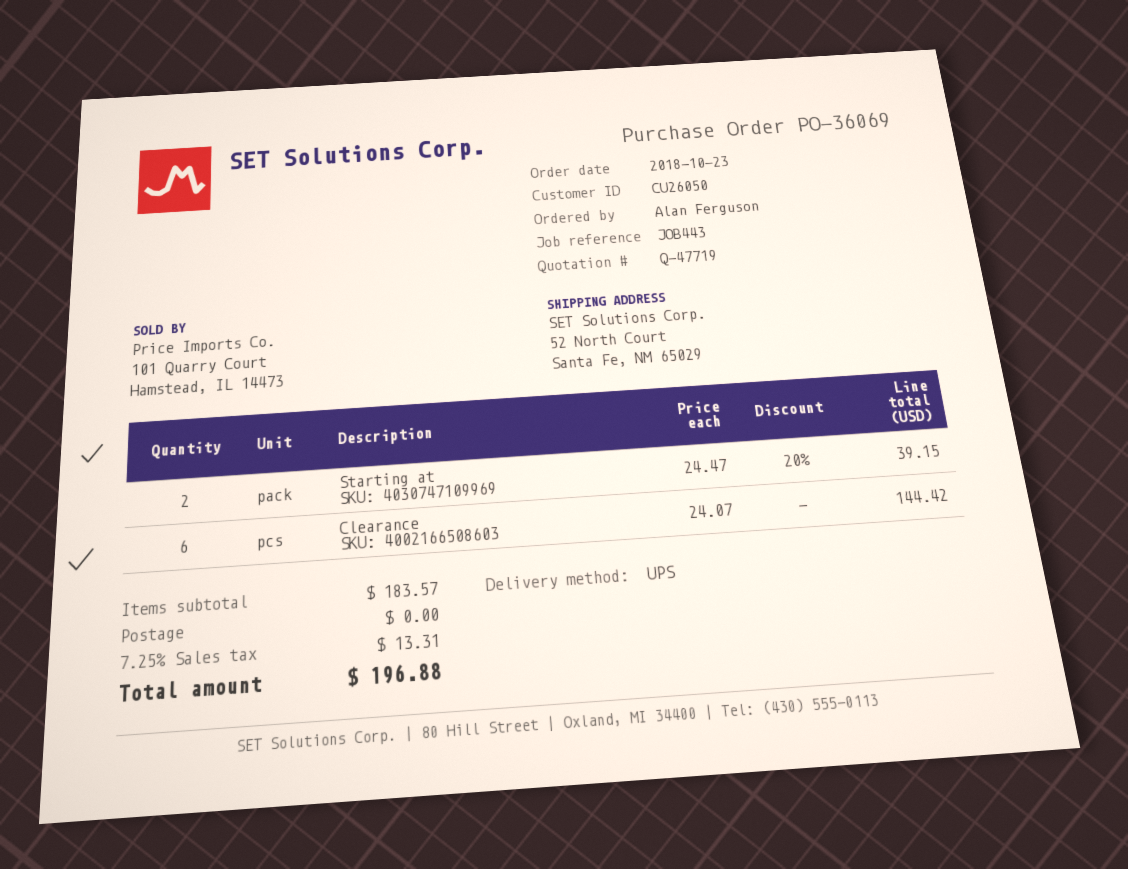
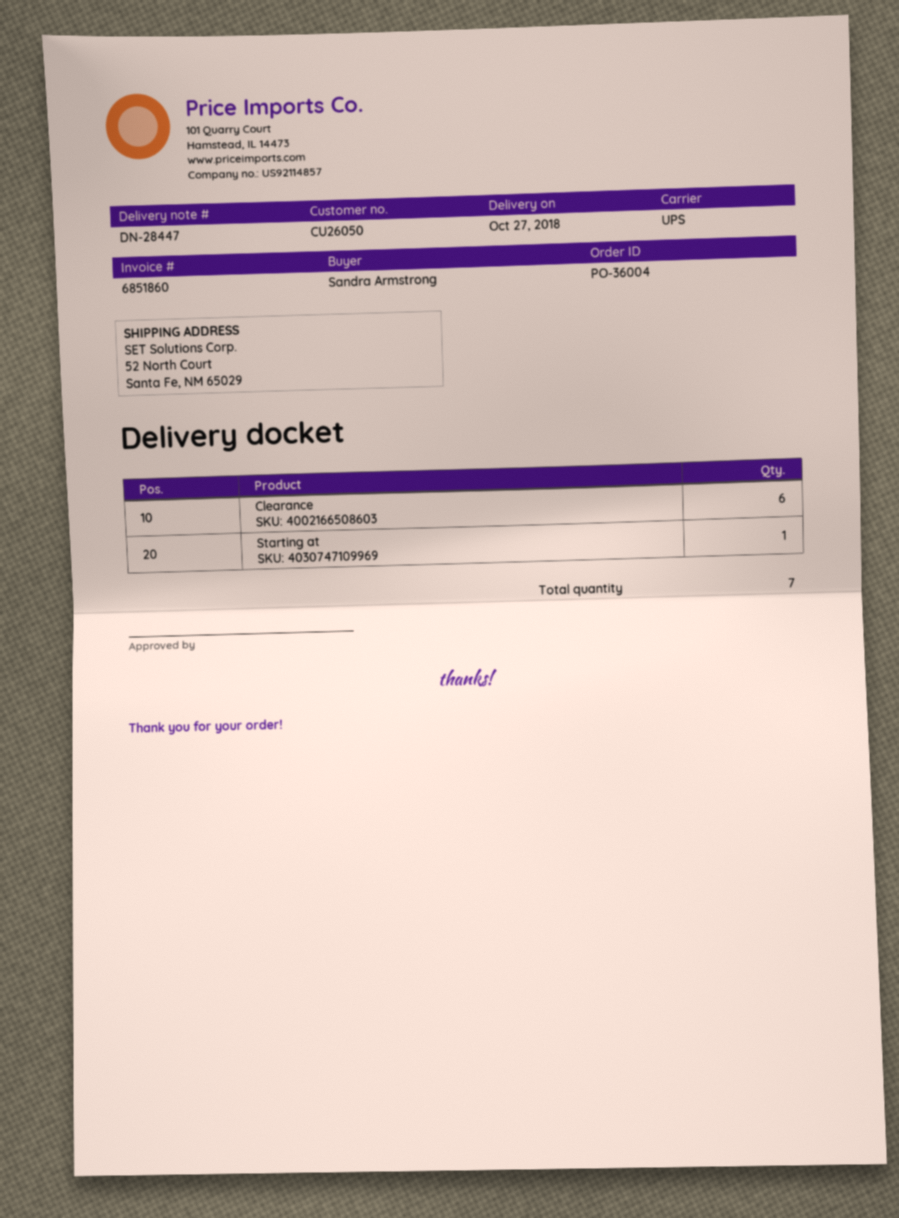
order number: PO-36069 -> PO-36004
ordered by: Alan Ferguson -> Sandra Armstrong
Starting at: 2 -> 1

